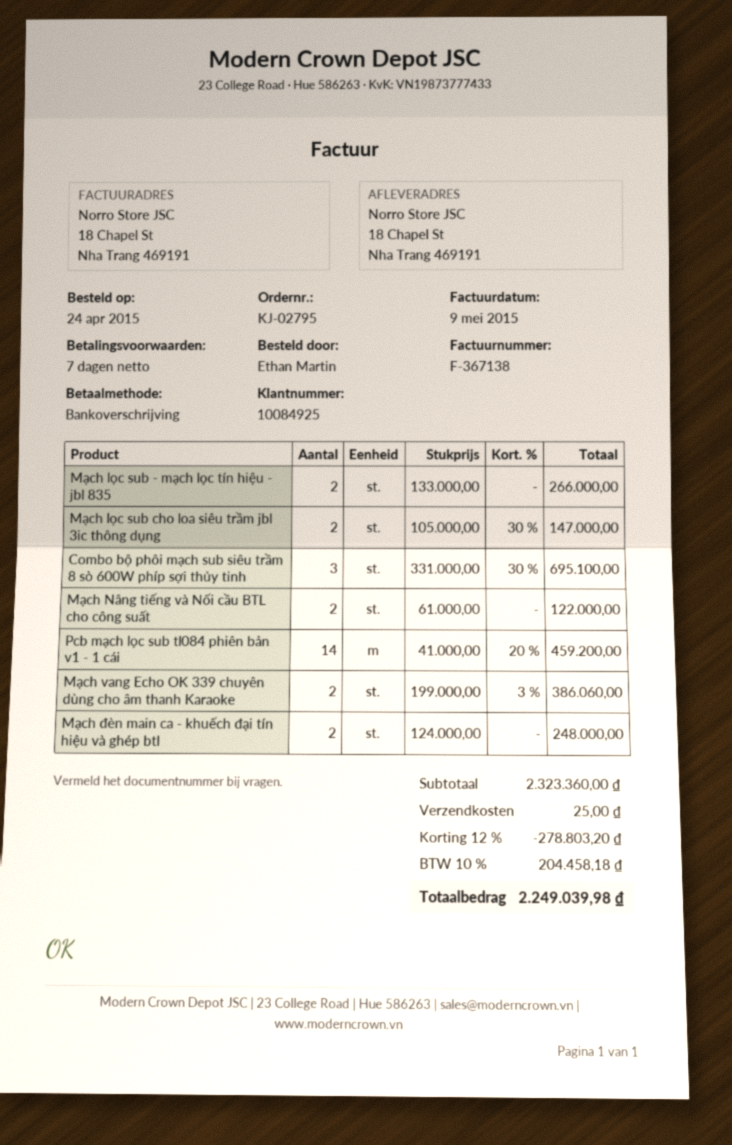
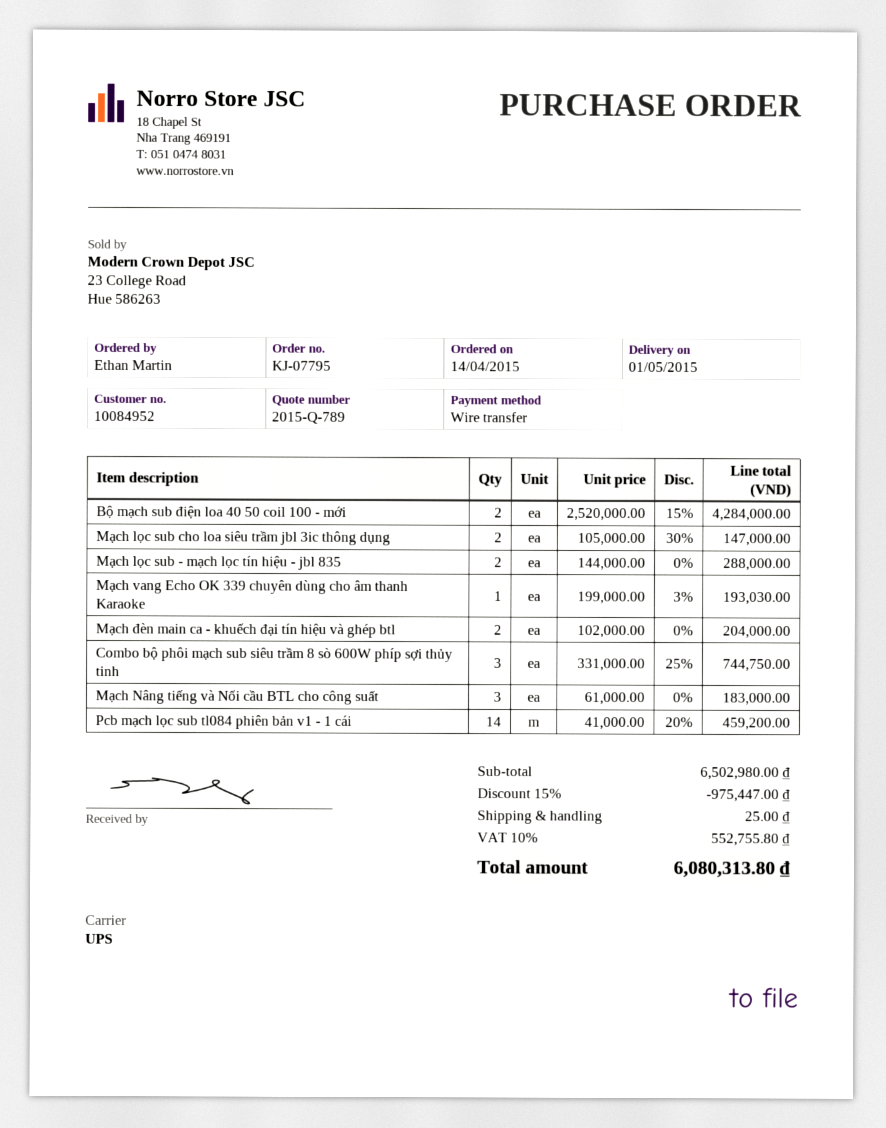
order number: KJ-02795 -> KJ-07795
order date: 2015-04-24 -> 2015-04-14
customer number: 10084925 -> 10084952
Mạch lọc sub - mạch lọc tín hiệu - jbl 835: 2 x 133000.00 = 266000.00 -> 2 x 144000.00 = 288000.00
Combo bộ phôi mạch sub siêu trầm 8 sò 600W phíp sợi thủy tinh: 3 x 331000.00 - 30% = 695100.00 -> 3 x 331000.00 - 25% = 744750.00
Mạch Nâng tiếng và Nối cầu BTL cho công suất: 2 x 61000.00 = 122000.00 -> 3 x 61000.00 = 183000.00
Mạch vang Echo OK 339 chuyên dùng cho âm thanh Karaoke: 2 x 199000.00 - 3% = 386060.00 -> 1 x 199000.00 - 3% = 193030.00
Mạch đèn main ca - khuếch đại tín hiệu và ghép btl: 2 x 124000.00 = 248000.00 -> 2 x 102000.00 = 204000.00
Bộ mạch sub điện loa 40 50 coil 100 - mới: none -> 2 x 2520000.00 - 15% = 4284000.00
subtotal: 2323360.00 -> 6502980.00
discount: 12% = 278803.20 -> 15% = 975447.00
tax: 10% = 204458.18 -> 10% = 552755.80
total: 2249039.98 -> 6080313.80

